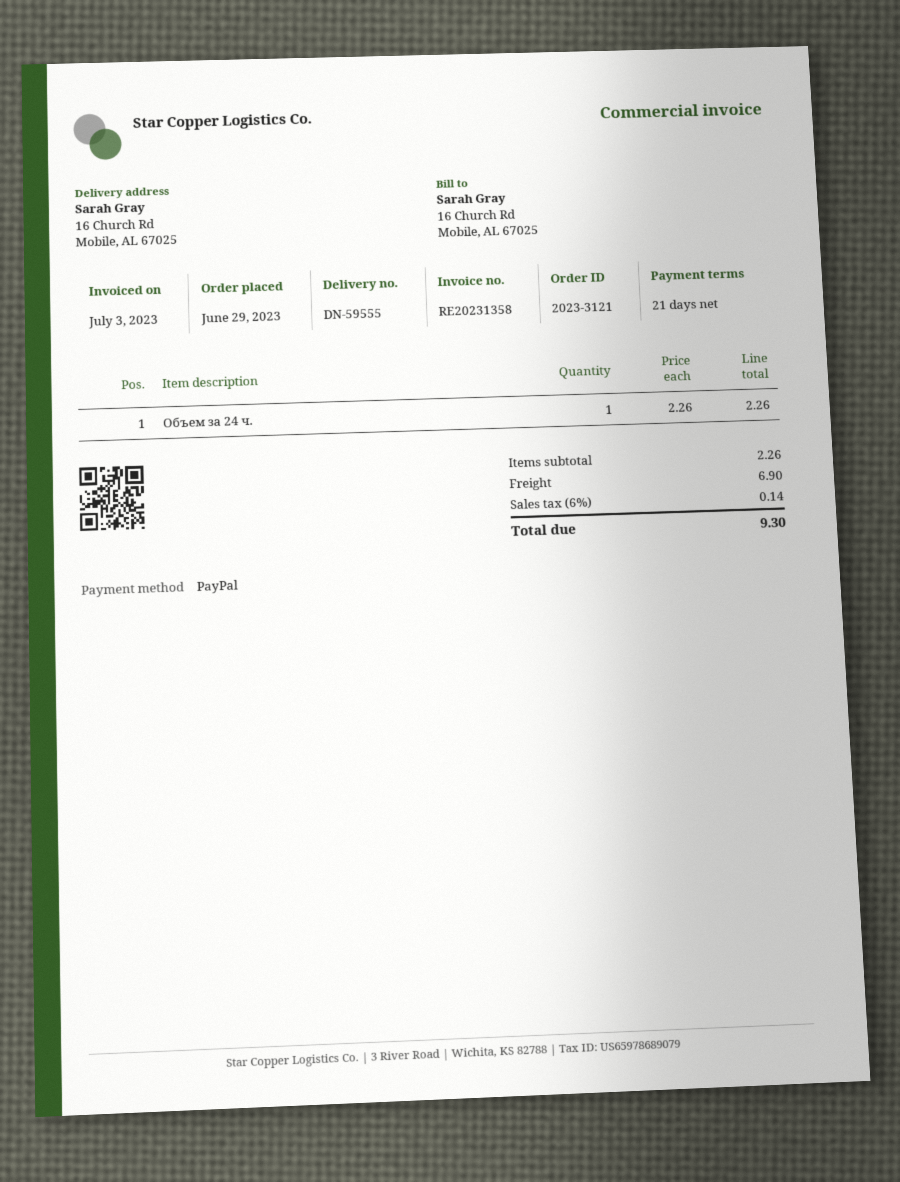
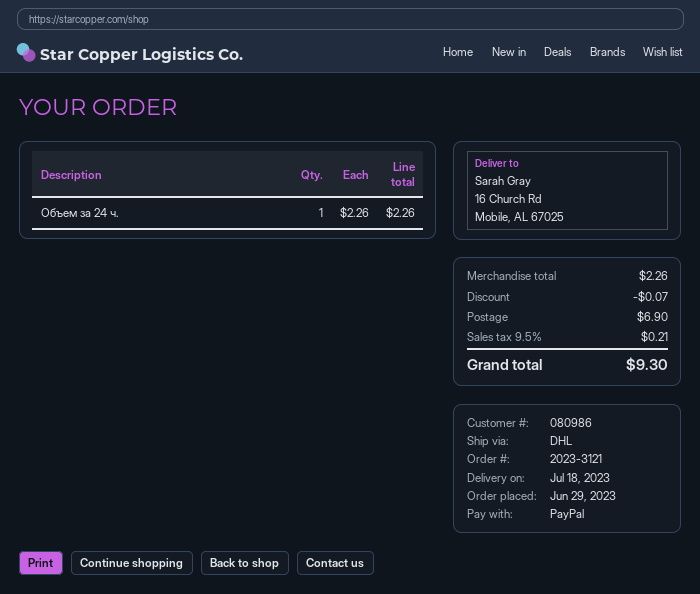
discount: none -> 0.07
tax: 6% = 0.14 -> 9.5% = 0.21

